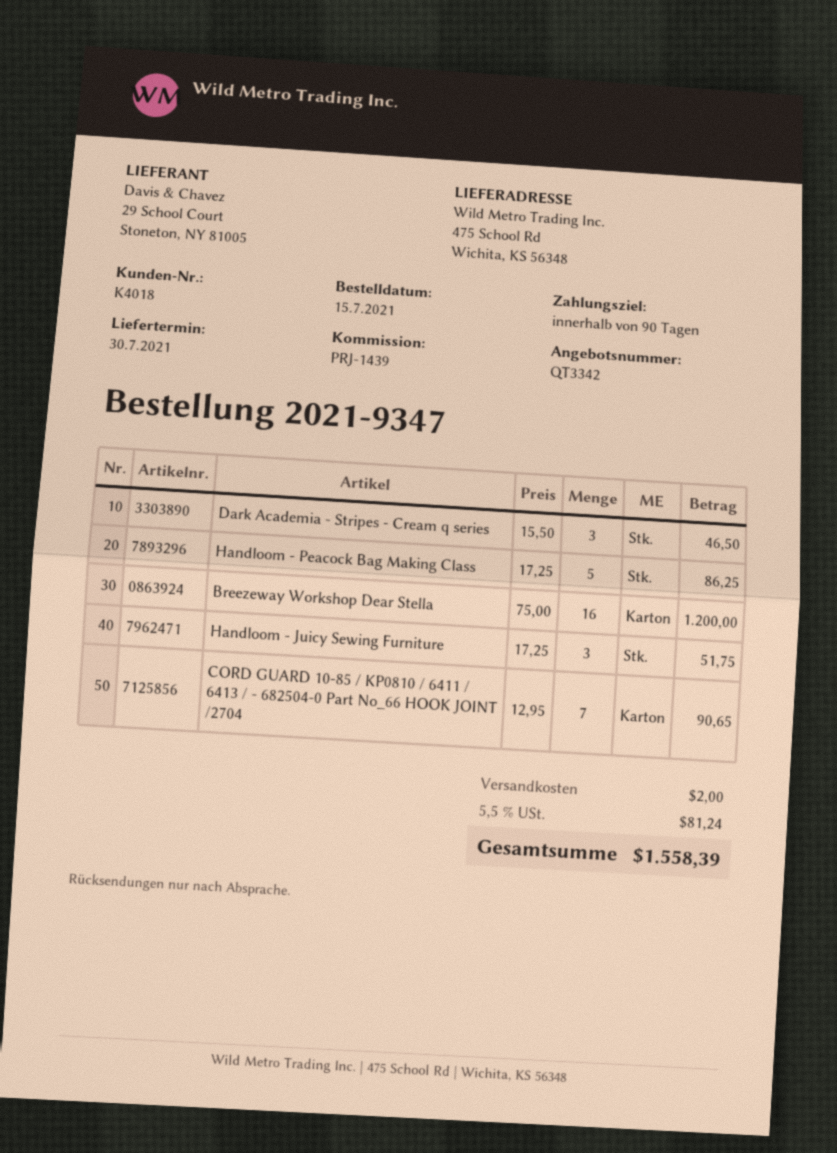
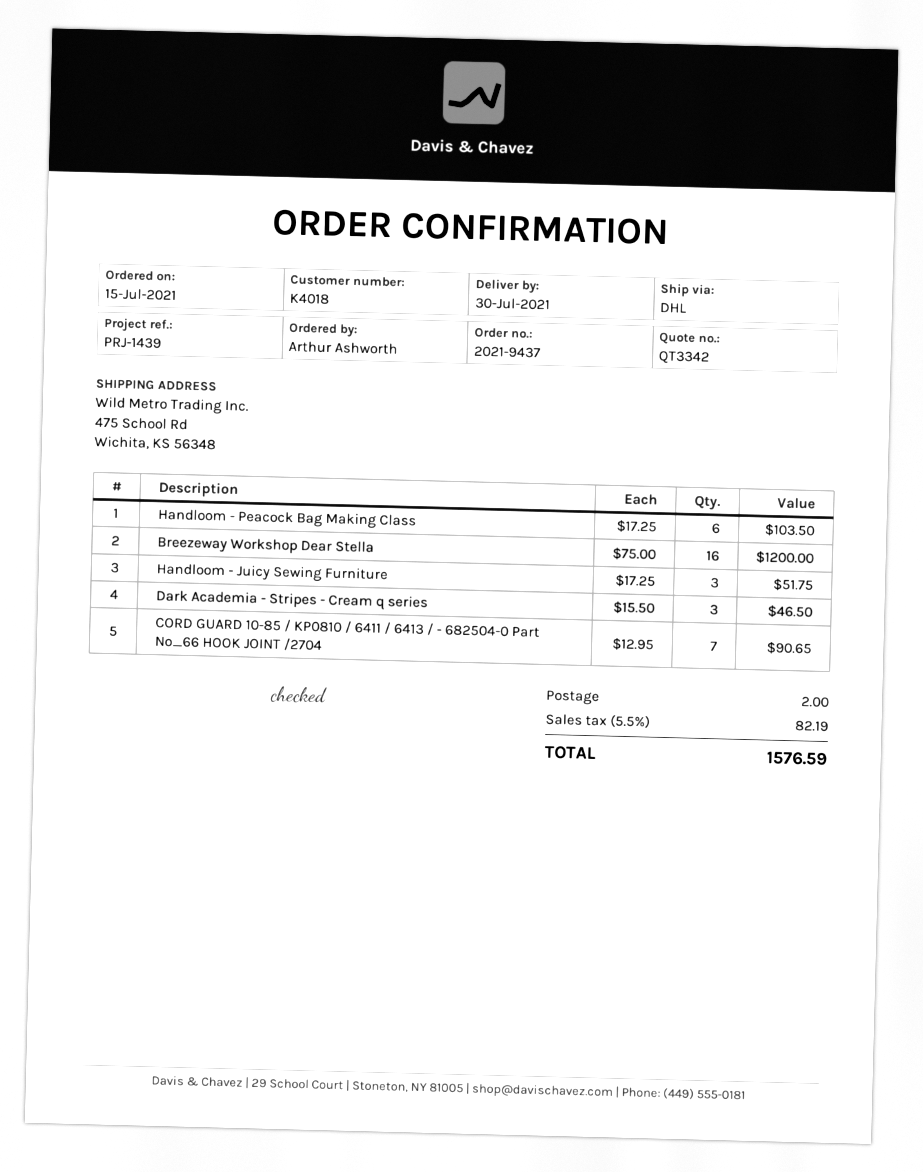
order number: 2021-9347 -> 2021-9437
Handloom - Peacock Bag Making Class: 5 x 17.25 = 86.25 -> 6 x 17.25 = 103.50
tax: 5.5% = 81.24 -> 5.5% = 82.19
total: 1558.39 -> 1576.59

